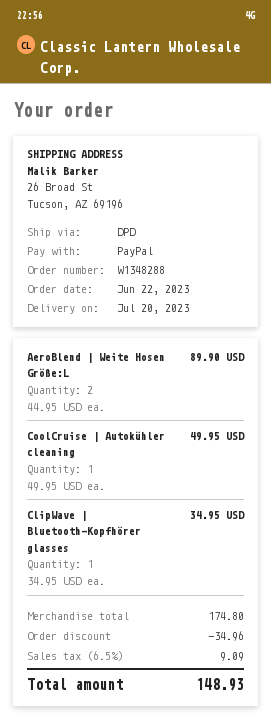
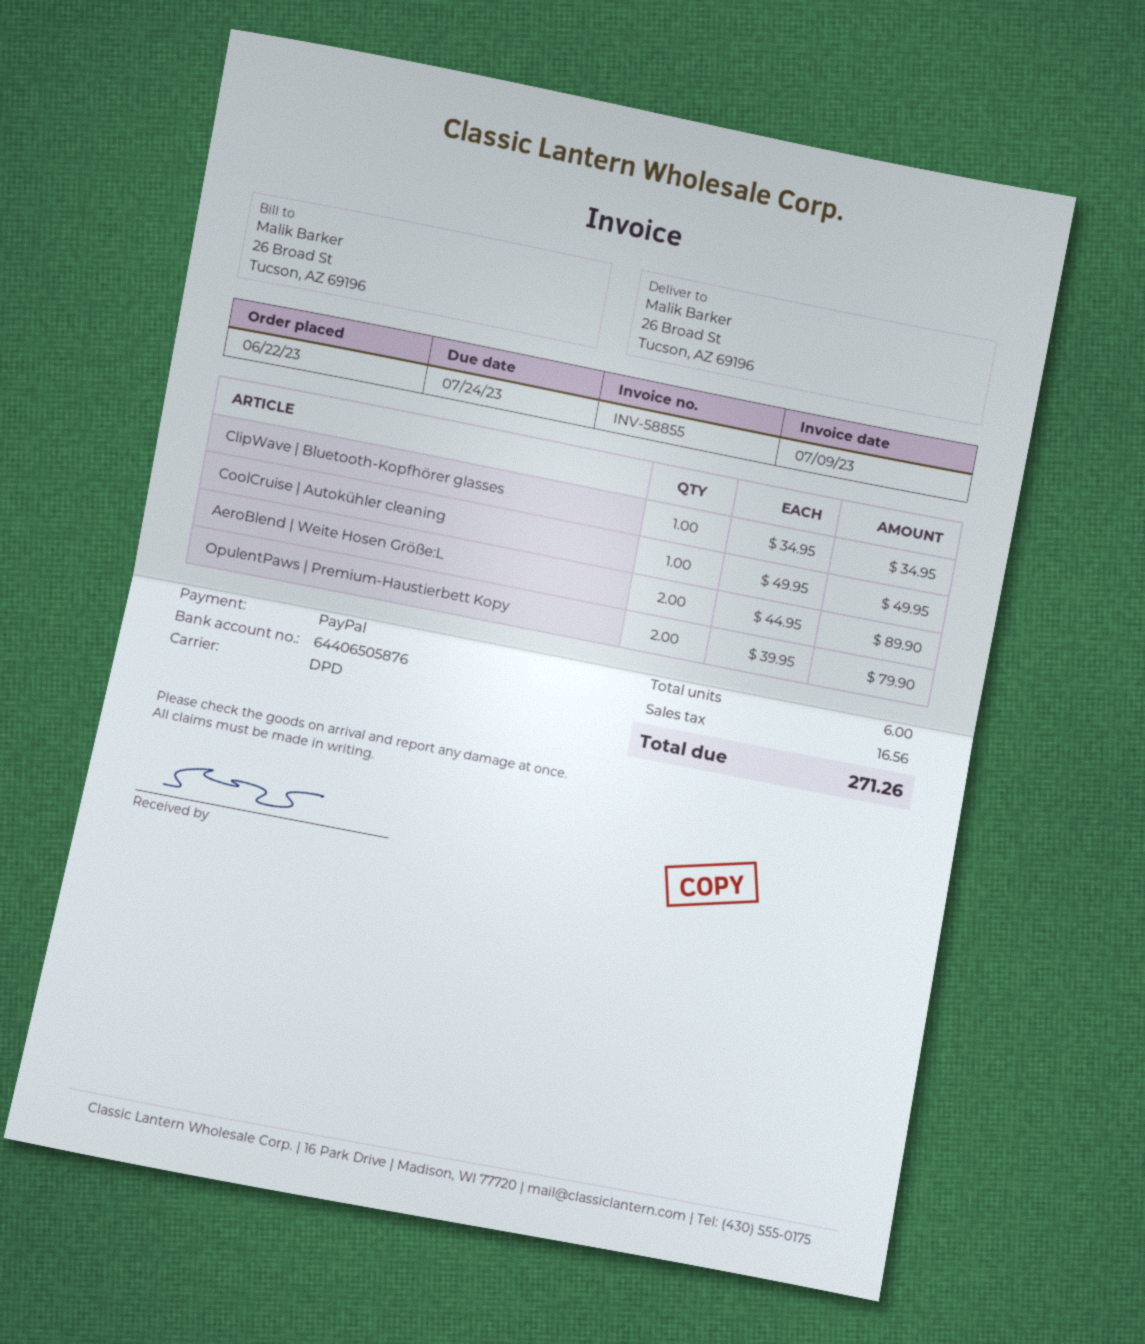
OpulentPaws | Premium-Haustierbett Kopy: none -> 2 x 39.95 = 79.90
discount: 34.96 -> none
tax: 9.09 -> 16.56
total: 148.93 -> 271.26

